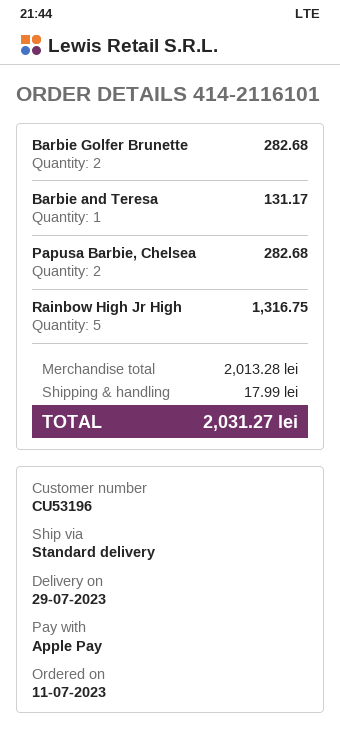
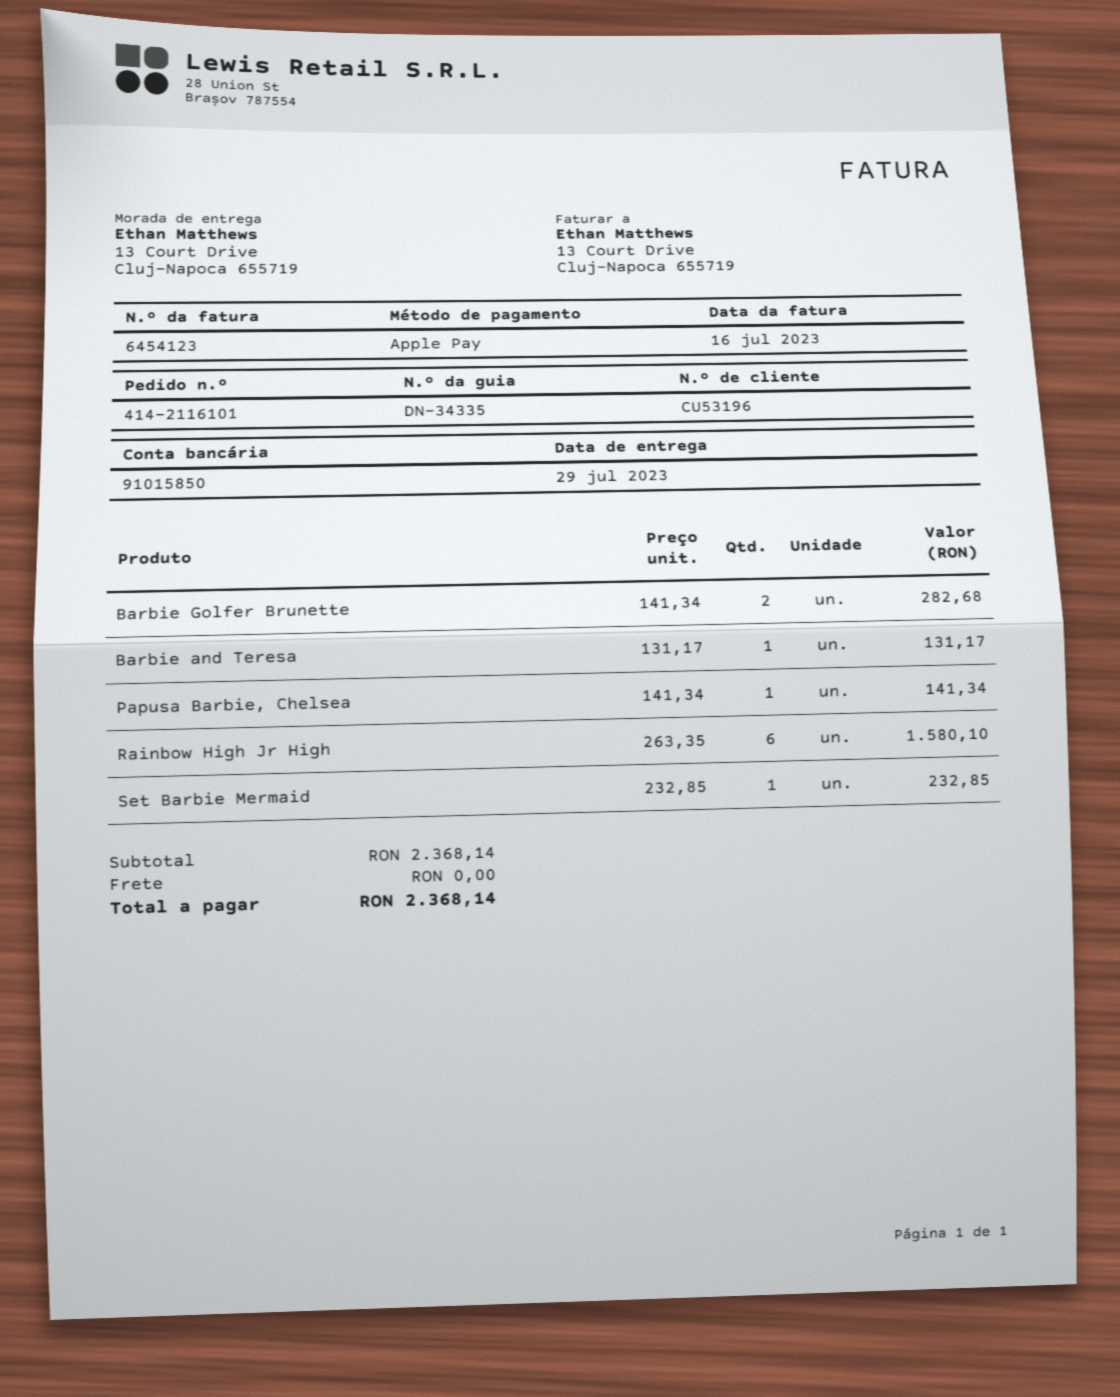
Papusa Barbie, Chelsea: 2 for 282.68 -> 1 for 141.34
Rainbow High Jr High: 5 for 1316.75 -> 6 for 1580.10
Set Barbie Mermaid: none -> 1 for 232.85
subtotal: 2013.28 -> 2368.14
shipping: 17.99 -> 0.00
total: 2031.27 -> 2368.14

